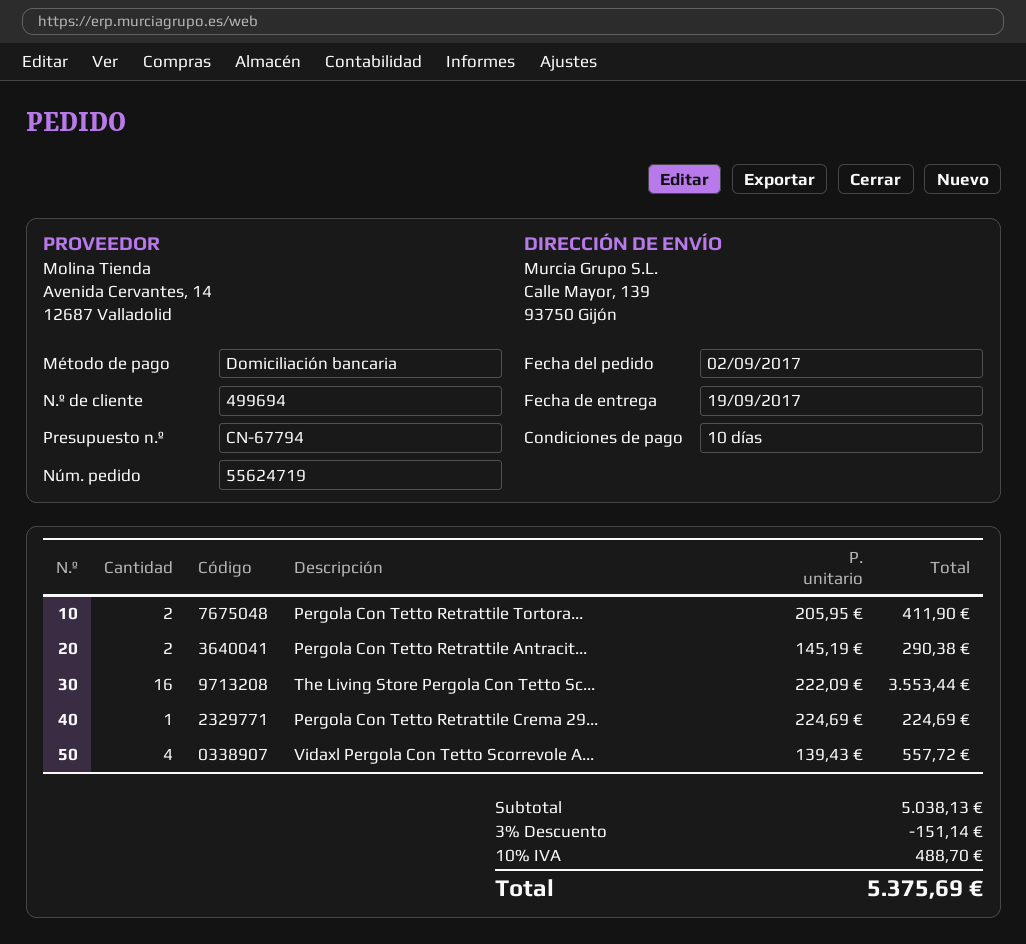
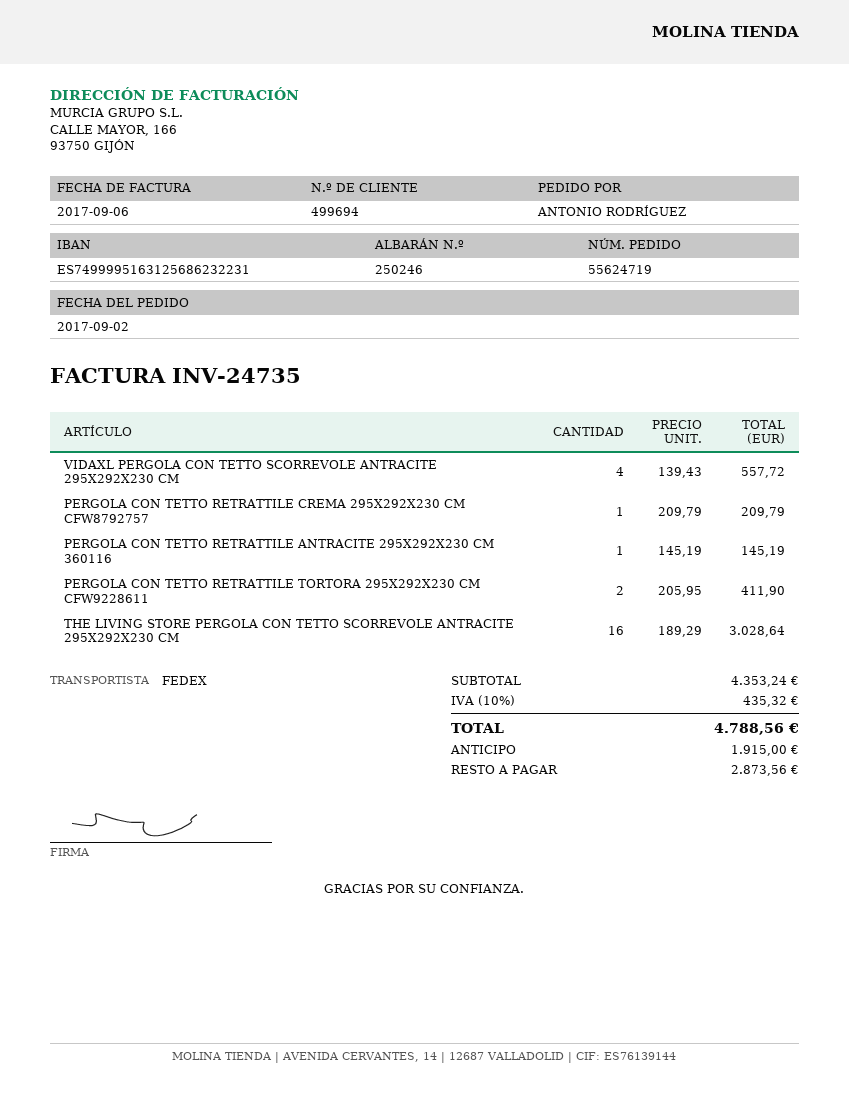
Pergola Con Tetto Retrattile Antracit...: 2 x 145.19 = 290.38 -> 1 x 145.19 = 145.19
The Living Store Pergola Con Tetto Sc...: 16 x 222.09 = 3553.44 -> 16 x 189.29 = 3028.64
Pergola Con Tetto Retrattile Crema 29...: 1 x 224.69 = 224.69 -> 1 x 209.79 = 209.79
subtotal: 5038.13 -> 4353.24
discount: 3% = 151.14 -> none
tax: 10% = 488.70 -> 10% = 435.32
total: 5375.69 -> 4788.56

